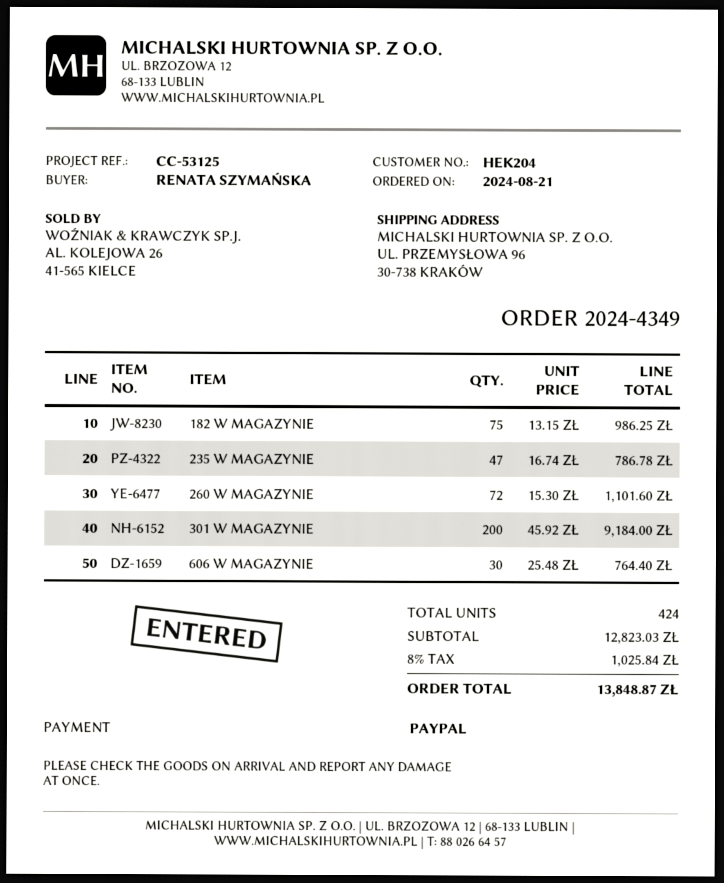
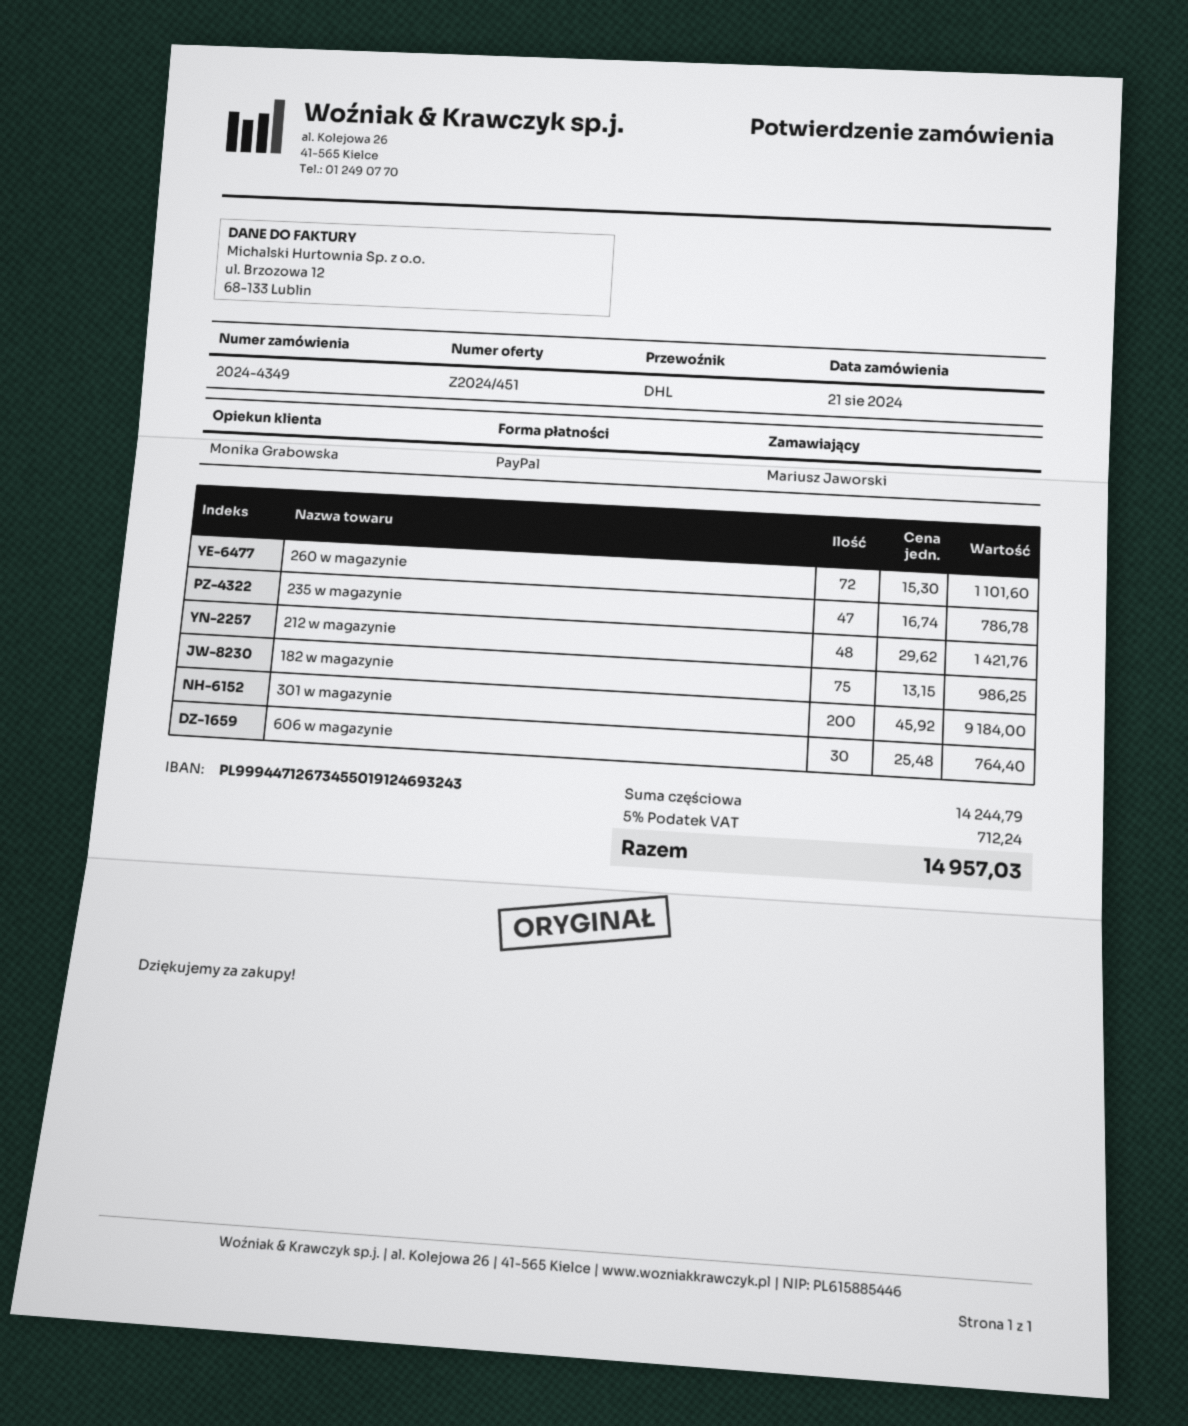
ordered by: RENATA SZYMAŃSKA -> Mariusz Jaworski
212 w magazynie: none -> 48 x 29.62 = 1421.76
subtotal: 12823.03 -> 14244.79
tax: 8% = 1025.84 -> 5% = 712.24
total: 13848.87 -> 14957.03

